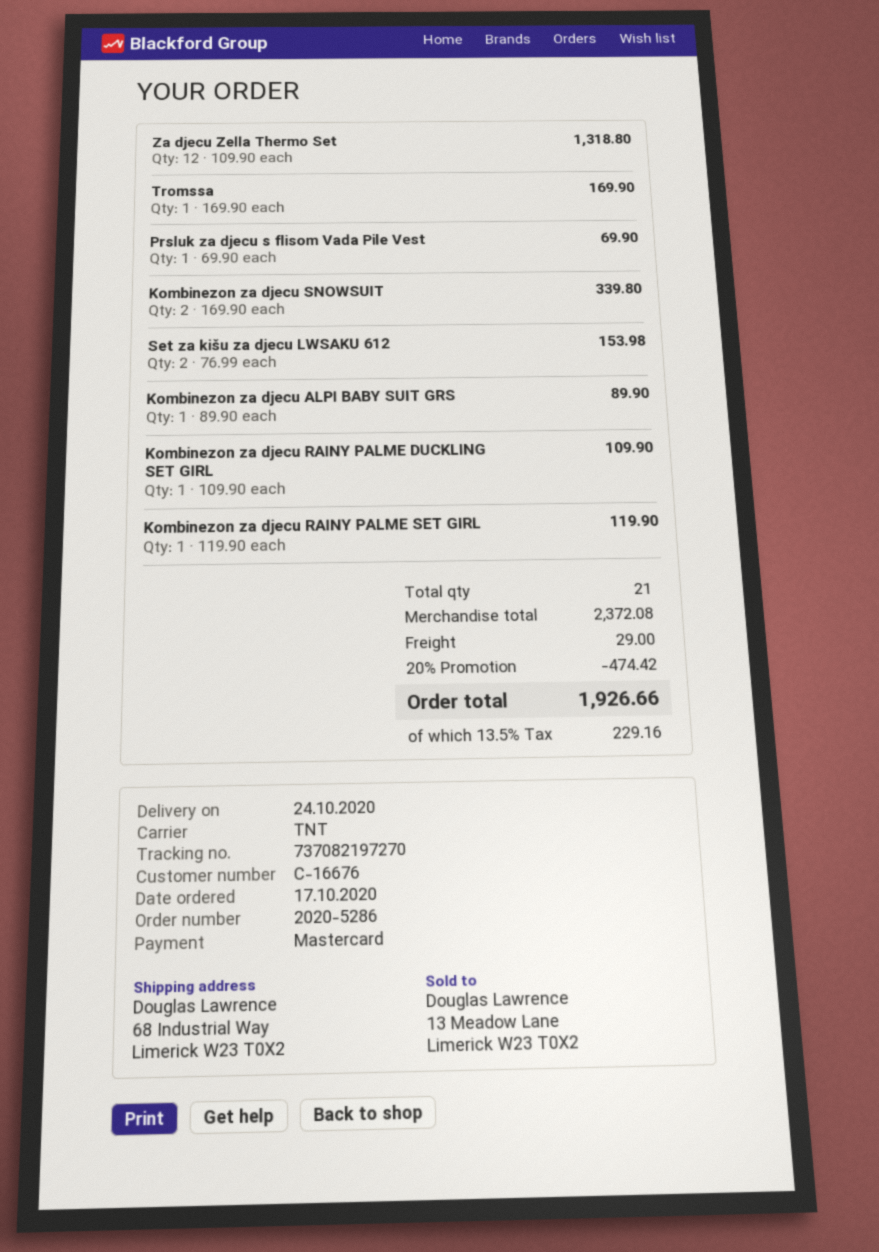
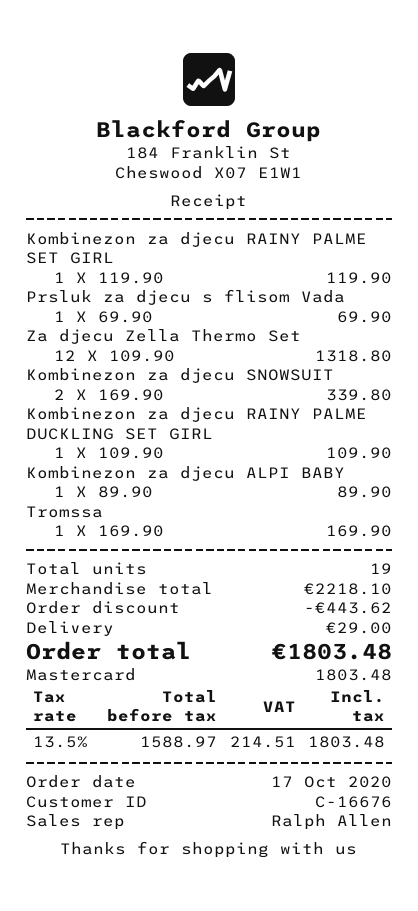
Set za kišu za djecu LWSAKU 612: 2 x 76.99 = 153.98 -> none
total quantity: 21 -> 19
subtotal: 2372.08 -> 2218.10
discount: 474.42 -> 443.62
tax: 13.5% = 229.16 -> 13.5% = 214.51
total: 1926.66 -> 1803.48

